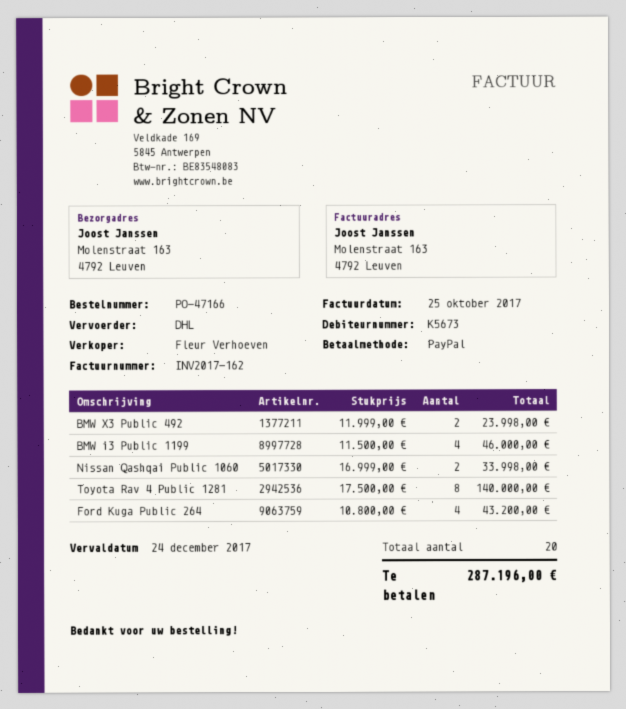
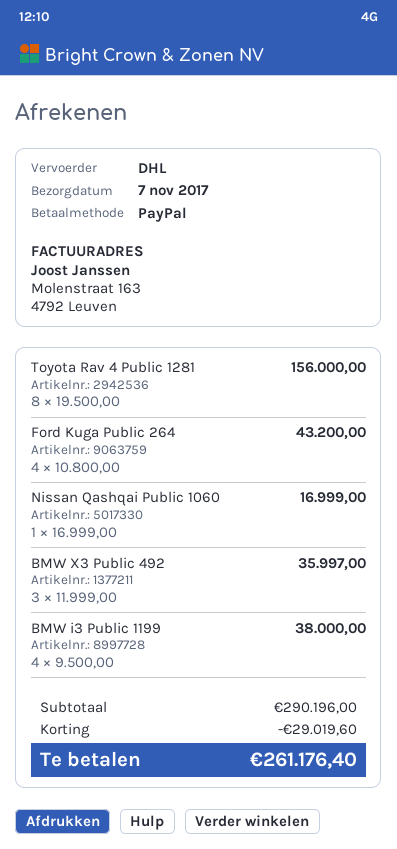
BMW X3 Public 492: 2 x 11999.00 = 23998.00 -> 3 x 11999.00 = 35997.00
BMW i3 Public 1199: 4 x 11500.00 = 46000.00 -> 4 x 9500.00 = 38000.00
Nissan Qashqai Public 1060: 2 x 16999.00 = 33998.00 -> 1 x 16999.00 = 16999.00
Toyota Rav 4 Public 1281: 8 x 17500.00 = 140000.00 -> 8 x 19500.00 = 156000.00
discount: none -> 29019.60
total: 287196.00 -> 261176.40

